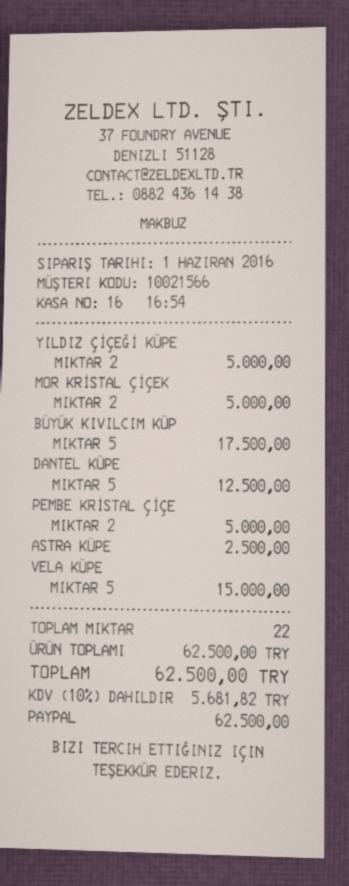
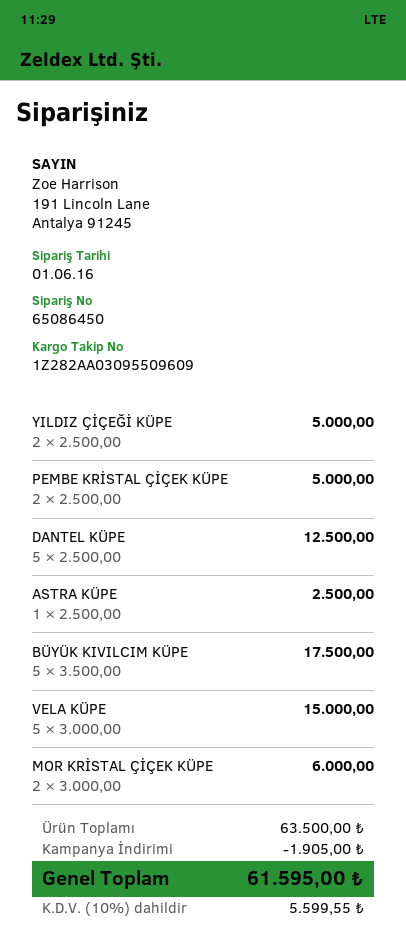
MOR KRİSTAL ÇİÇEK: 2 for 5000.00 -> 2 for 6000.00
subtotal: 62500.00 -> 63500.00
discount: none -> 1905.00
tax: 10% = 5681.82 -> 10% = 5599.55
total: 62500.00 -> 61595.00

